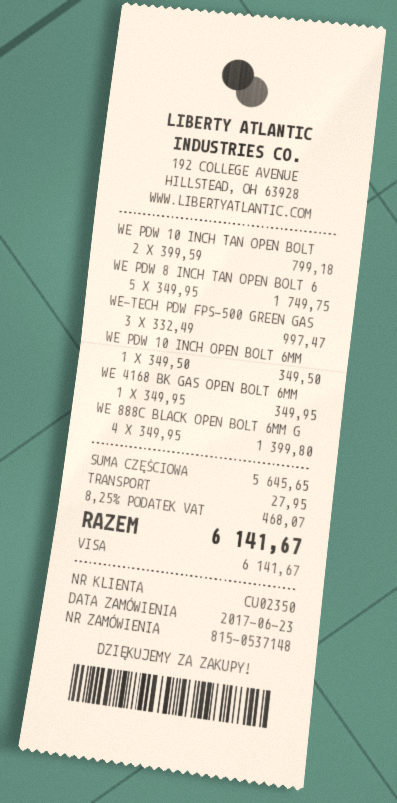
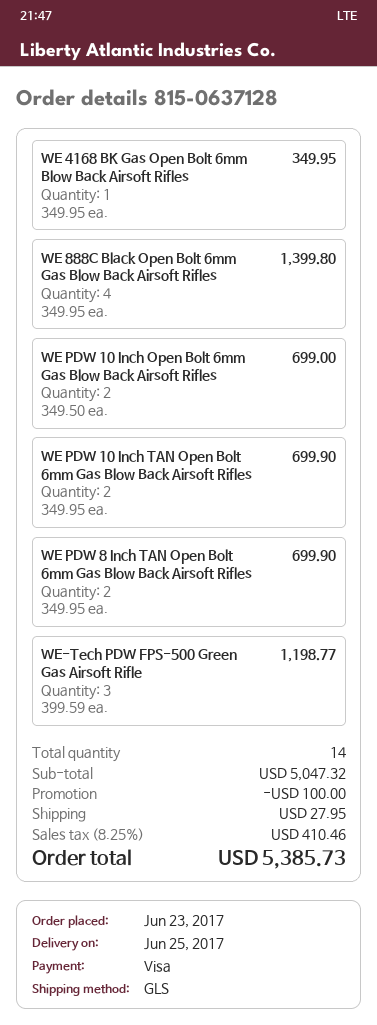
order number: 815-0537148 -> 815-0637128
WE PDW 10 INCH TAN OPEN BOLT: 2 x 399.59 = 799.18 -> 2 x 349.95 = 699.90
WE PDW 8 INCH TAN OPEN BOLT 6: 5 x 349.95 = 1749.75 -> 2 x 349.95 = 699.90
WE-TECH PDW FPS-500 GREEN GAS: 3 x 332.49 = 997.47 -> 3 x 399.59 = 1198.77
WE PDW 10 INCH OPEN BOLT 6MM: 1 x 349.50 = 349.50 -> 2 x 349.50 = 699.00
subtotal: 5645.65 -> 5047.32
discount: none -> 100.00
tax: 8.25% = 468.07 -> 8.25% = 410.46
total: 6141.67 -> 5385.73

